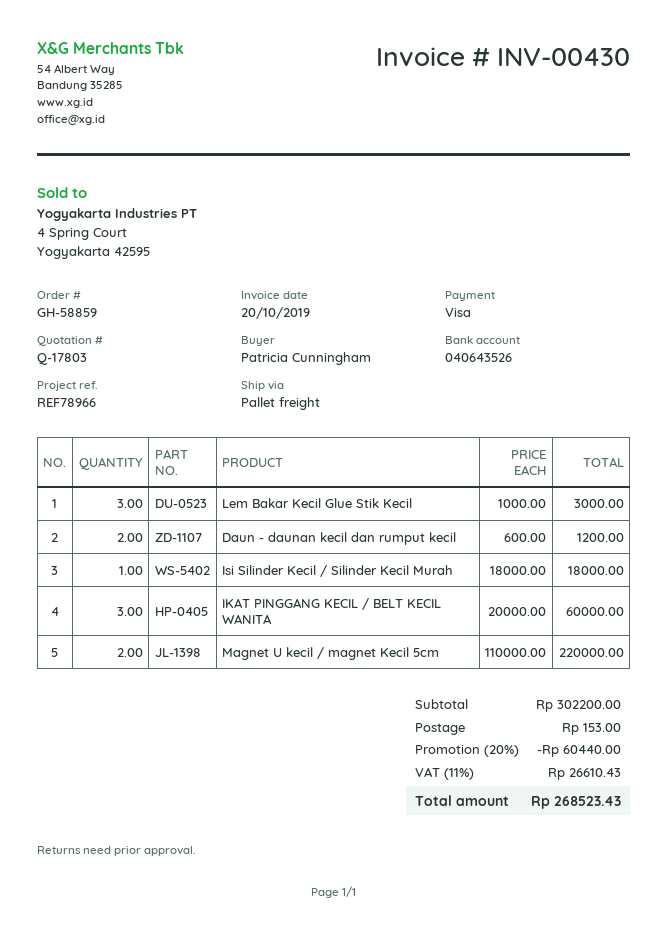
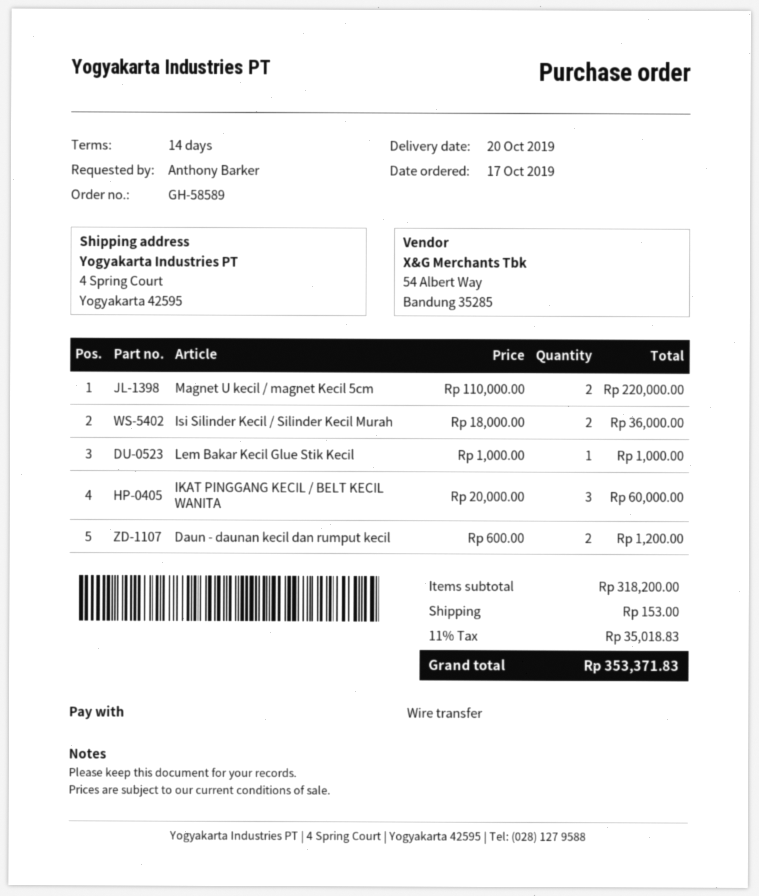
order number: GH-58859 -> GH-58589
ordered by: Patricia Cunningham -> Anthony Barker
payment method: Visa -> bank transfer
Lem Bakar Kecil Glue Stik Kecil: 3 x 1000.00 = 3000.00 -> 1 x 1000.00 = 1000.00
Isi Silinder Kecil / Silinder Kecil Murah: 1 x 18000.00 = 18000.00 -> 2 x 18000.00 = 36000.00
subtotal: 302200.00 -> 318200.00
discount: 20% = 60440.00 -> none
tax: 11% = 26610.43 -> 11% = 35018.83
total: 268523.43 -> 353371.83

